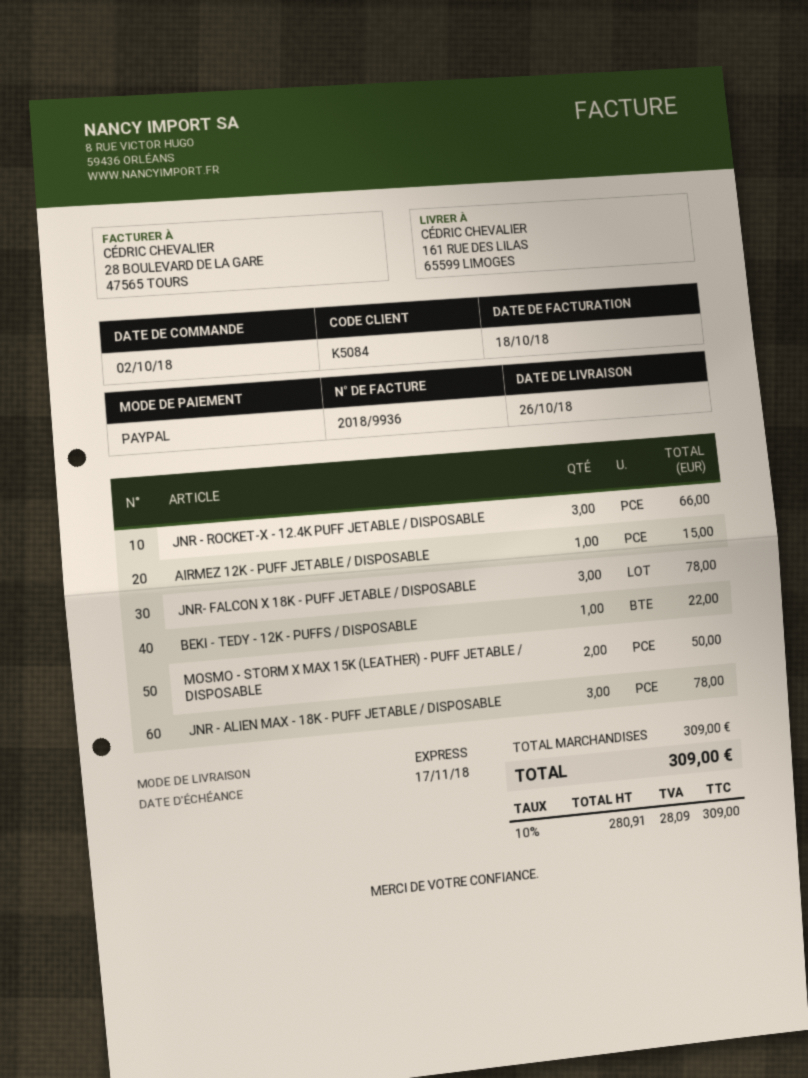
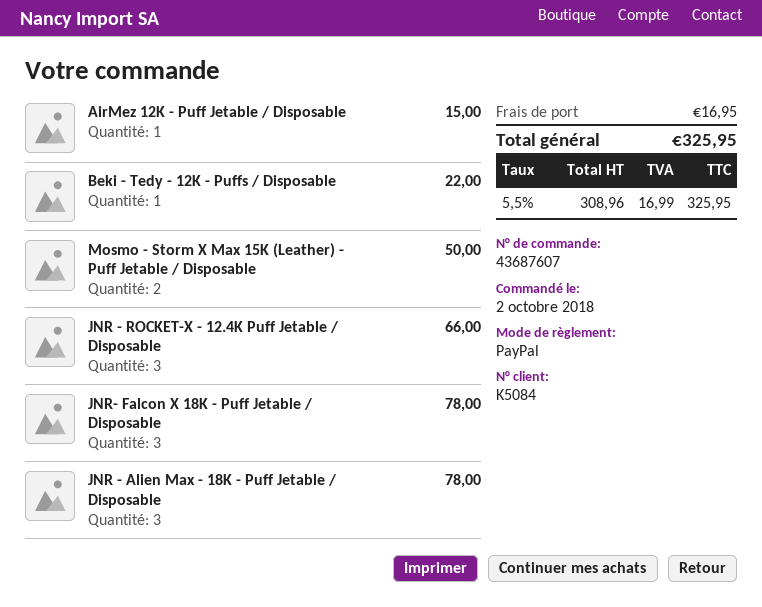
shipping: none -> 16.95
net: 280.91 -> 308.96
tax: 10% = 28.09 -> 5.5% = 16.99
total: 309.00 -> 325.95

